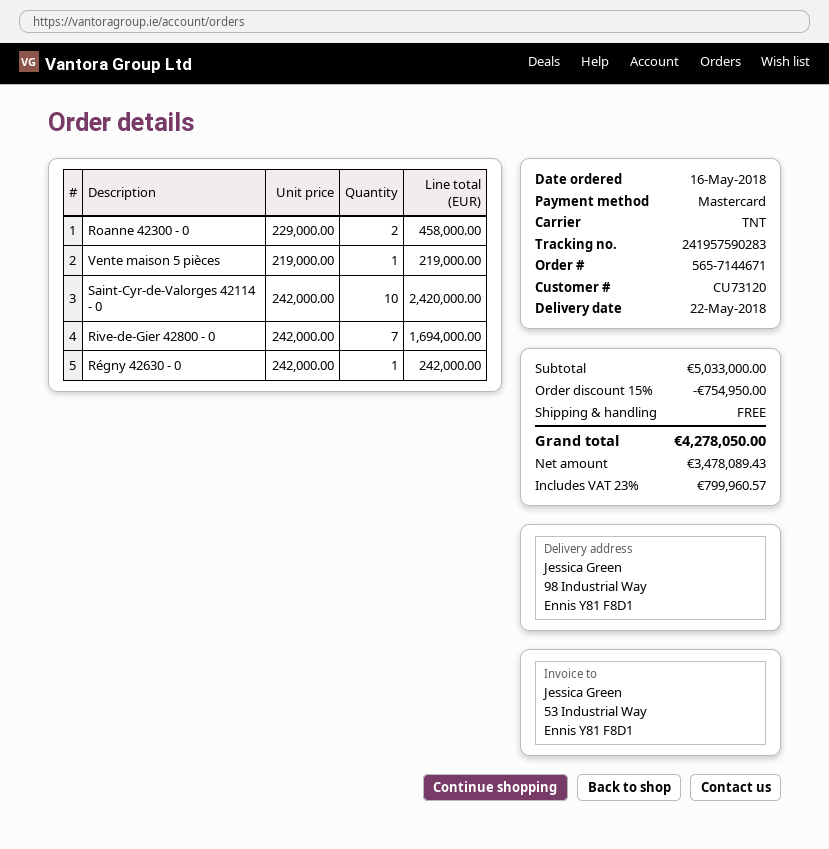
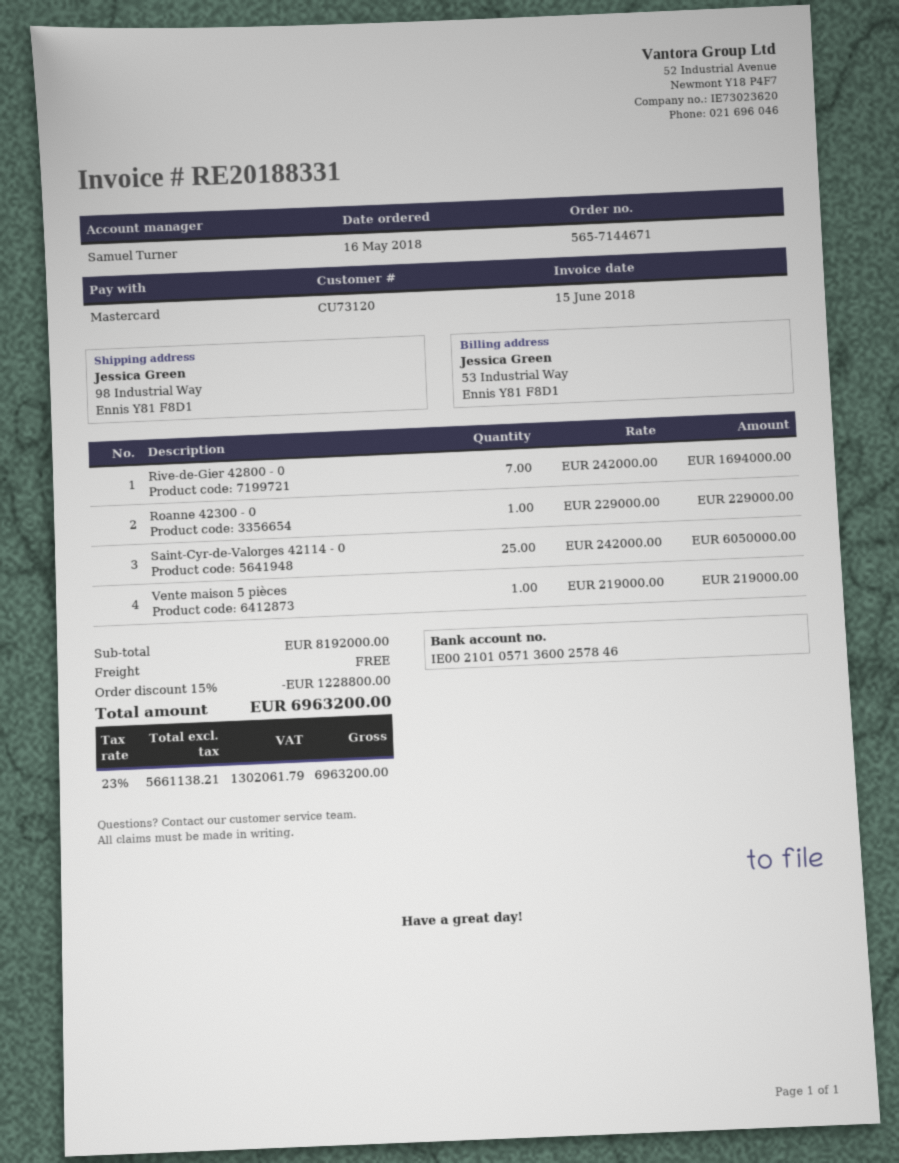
Roanne 42300 - 0: 2 x 229000.00 = 458000.00 -> 1 x 229000.00 = 229000.00
Saint-Cyr-de-Valorges 42114 - 0: 10 x 242000.00 = 2420000.00 -> 25 x 242000.00 = 6050000.00
Régny 42630 - 0: 1 x 242000.00 = 242000.00 -> none
subtotal: 5033000.00 -> 8192000.00
discount: 15% = 754950.00 -> 15% = 1228800.00
net: 3478089.43 -> 5661138.21
tax: 23% = 799960.57 -> 23% = 1302061.79
total: 4278050.00 -> 6963200.00

